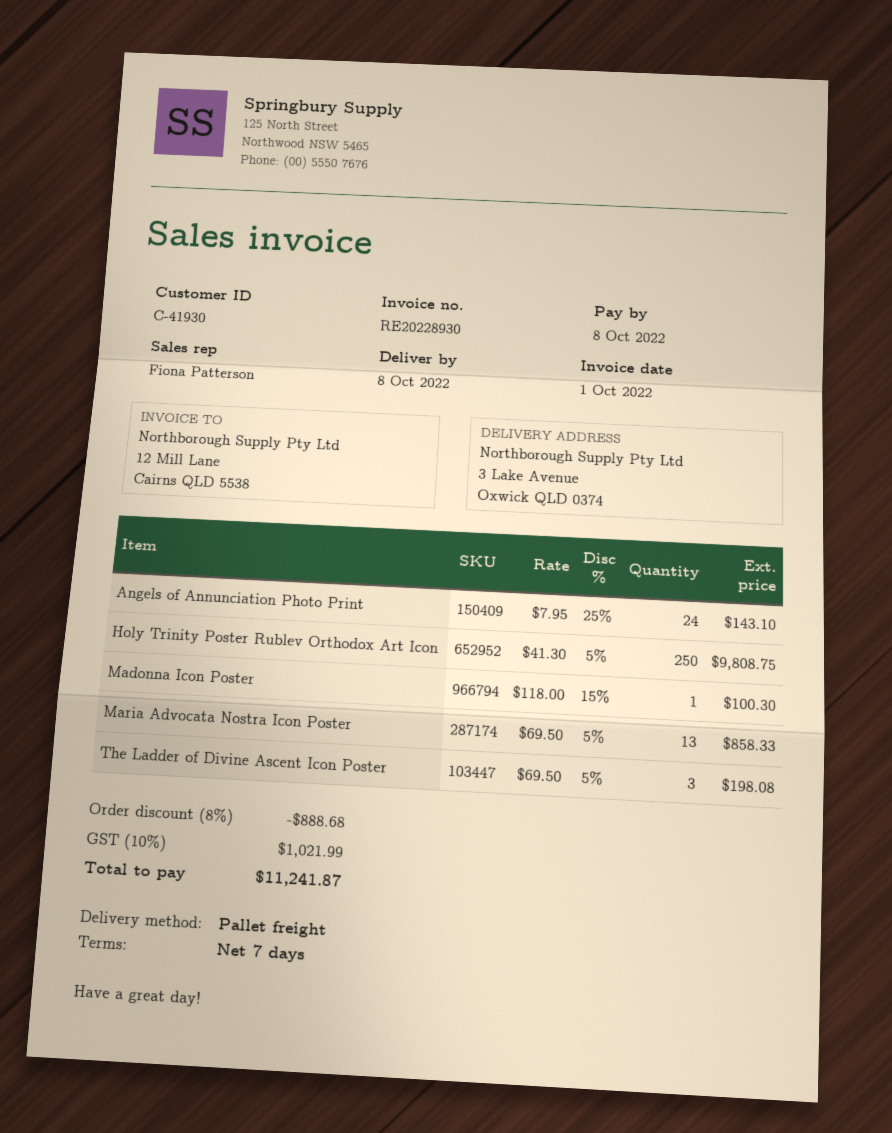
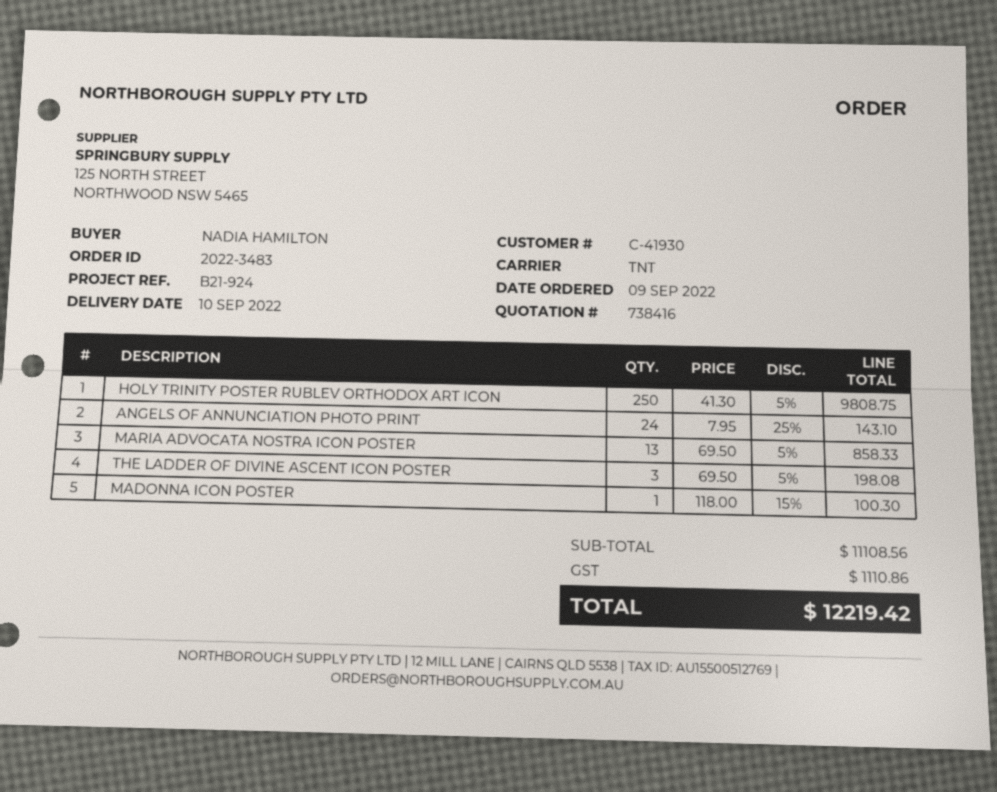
delivery date: 2022-10-08 -> 2022-09-10
shipping method: pallet freight -> TNT
discount: 8% = 888.68 -> none
tax: 1021.99 -> 1110.86
total: 11241.87 -> 12219.42

